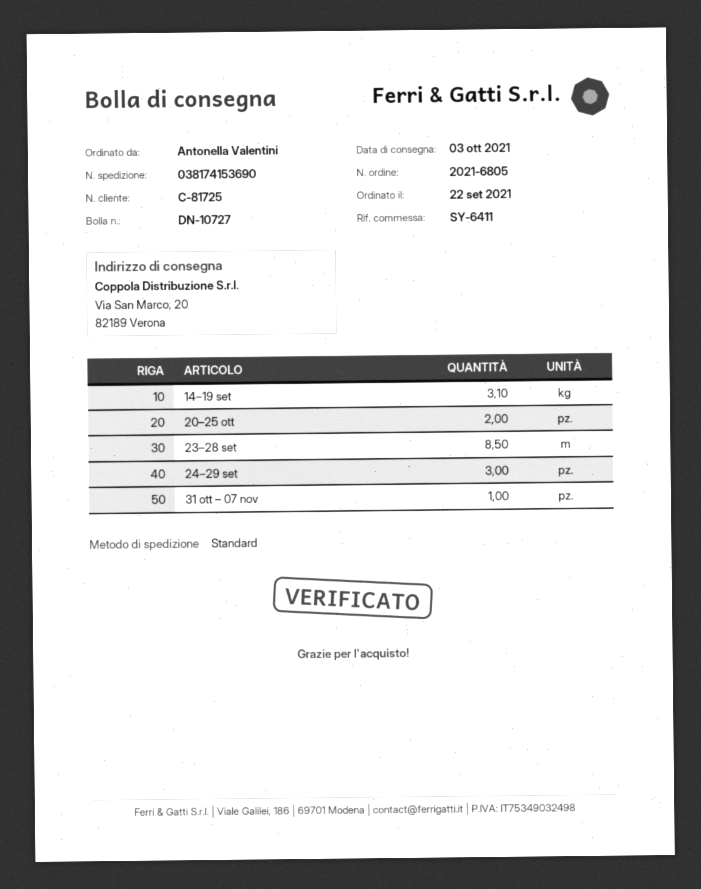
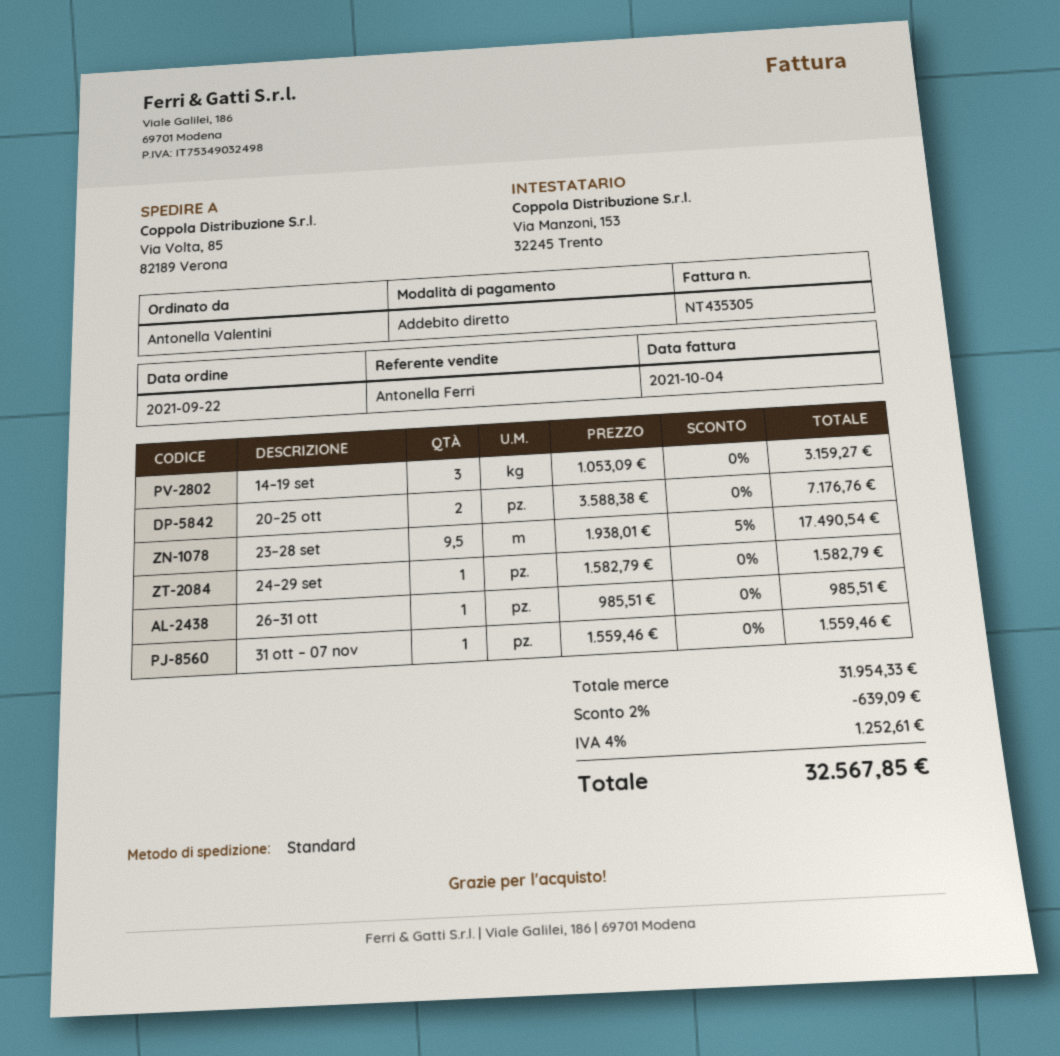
ship to: Via San Marco, 20, 82189 Verona -> Via Volta, 85, 82189 Verona
14–19 set: 3.1 -> 3
23–28 set: 8.5 -> 9.5
24–29 set: 3 -> 1
26–31 ott: none -> 1

